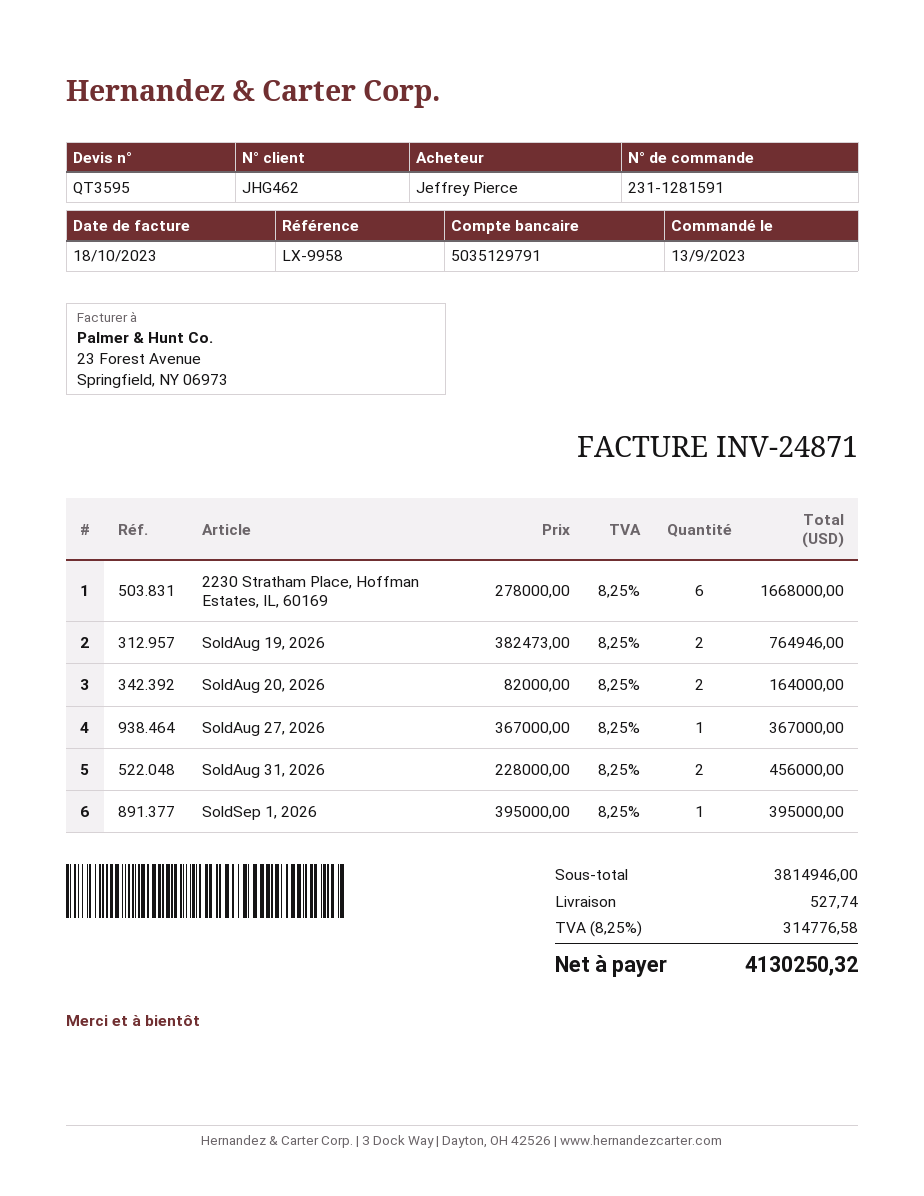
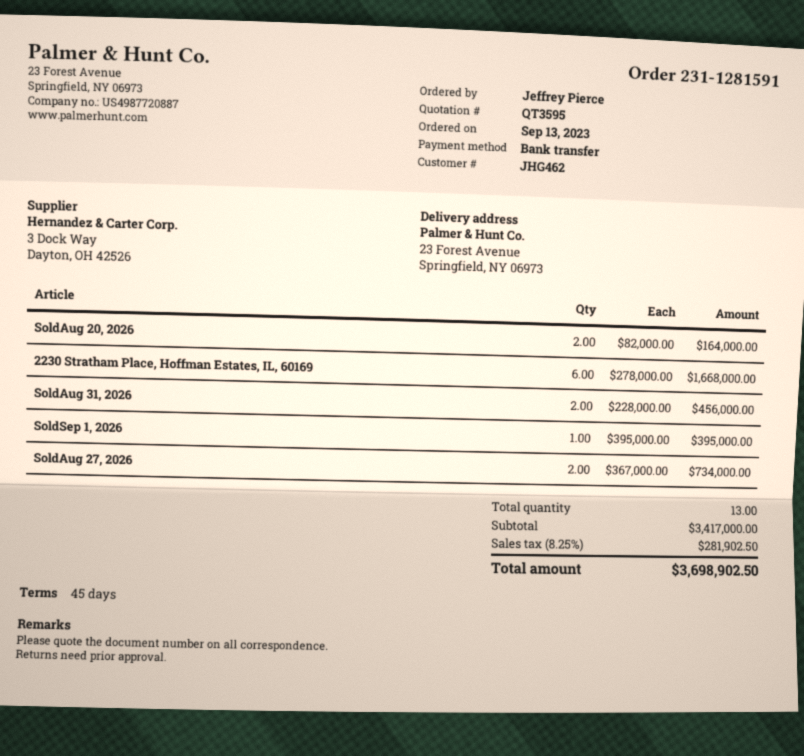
SoldAug 19, 2026: 2 x 382473.00 = 764946.00 -> none
SoldAug 27, 2026: 1 x 367000.00 = 367000.00 -> 2 x 367000.00 = 734000.00
subtotal: 3814946.00 -> 3417000.00
shipping: 527.74 -> none
tax: 8.25% = 314776.58 -> 8.25% = 281902.50
total: 4130250.32 -> 3698902.50

